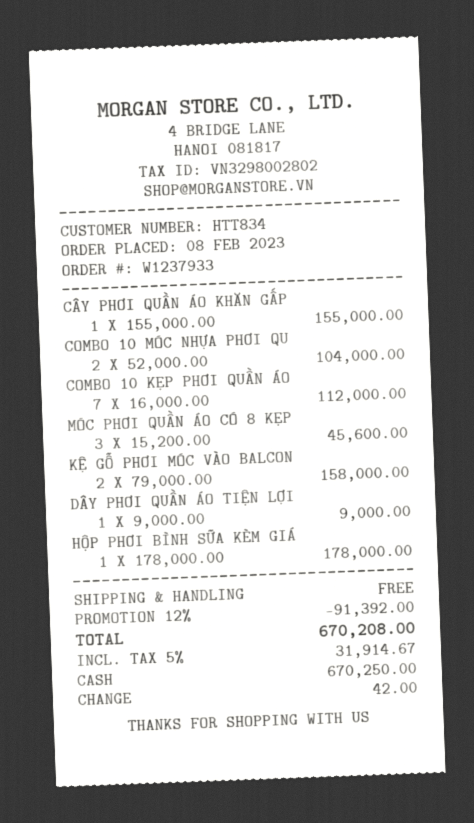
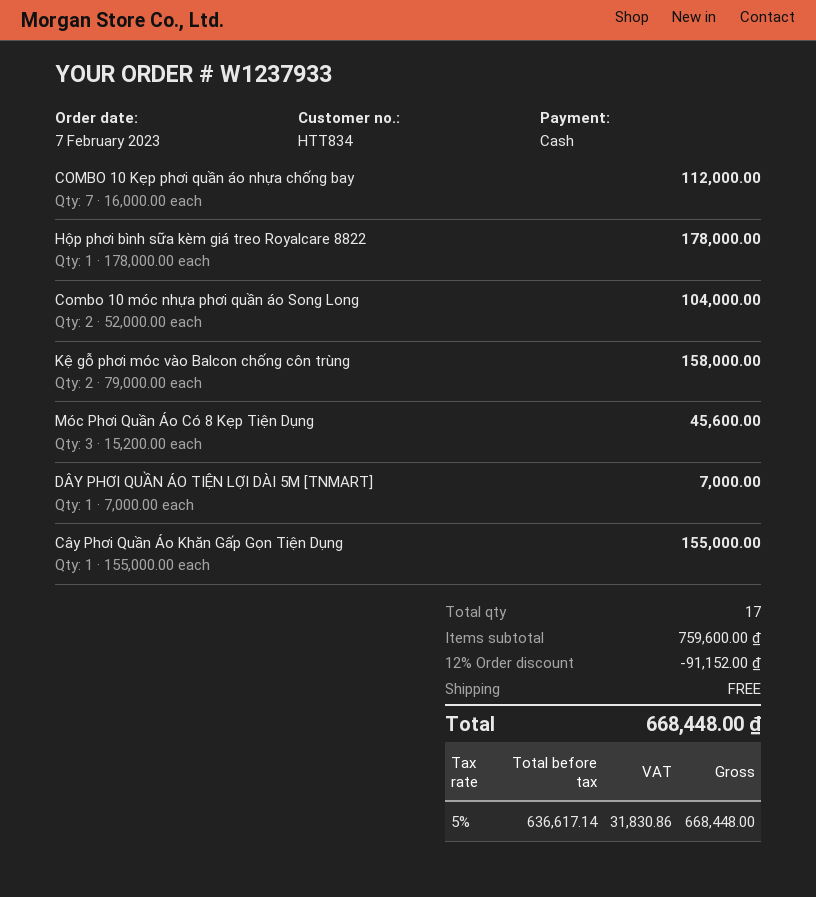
order date: 2023-02-08 -> 2023-02-07
DÂY PHƠI QUẦN ÁO TIỆN LỢI: 1 x 9000.00 = 9000.00 -> 1 x 7000.00 = 7000.00
discount: 12% = 91392.00 -> 12% = 91152.00
tax: 5% = 31914.67 -> 5% = 31830.86
total: 670208.00 -> 668448.00

